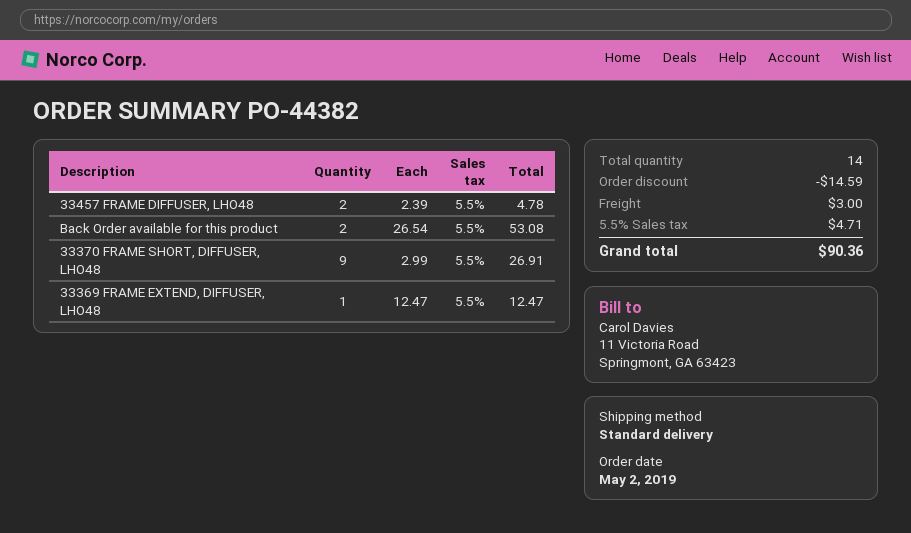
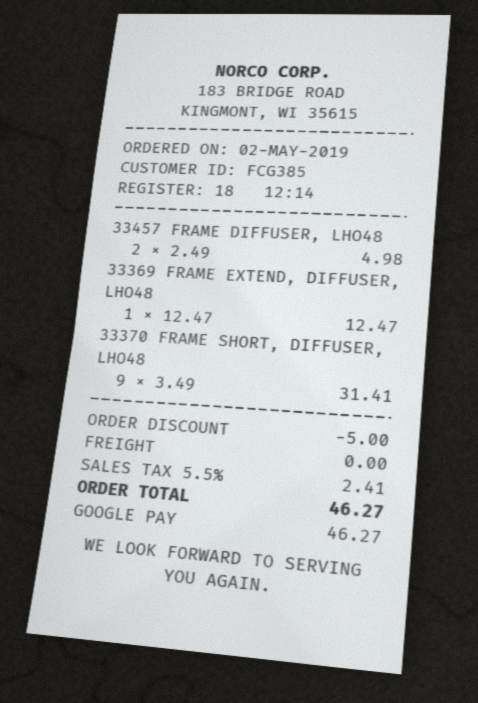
33457 FRAME DIFFUSER, LHO48: 2 x 2.39 = 4.78 -> 2 x 2.49 = 4.98
Back Order available for this product: 2 x 26.54 = 53.08 -> none
33370 FRAME SHORT, DIFFUSER, LHO48: 9 x 2.99 = 26.91 -> 9 x 3.49 = 31.41
discount: 14.59 -> 5.00
shipping: 3.00 -> 0.00
tax: 5.5% = 4.71 -> 5.5% = 2.41
total: 90.36 -> 46.27

